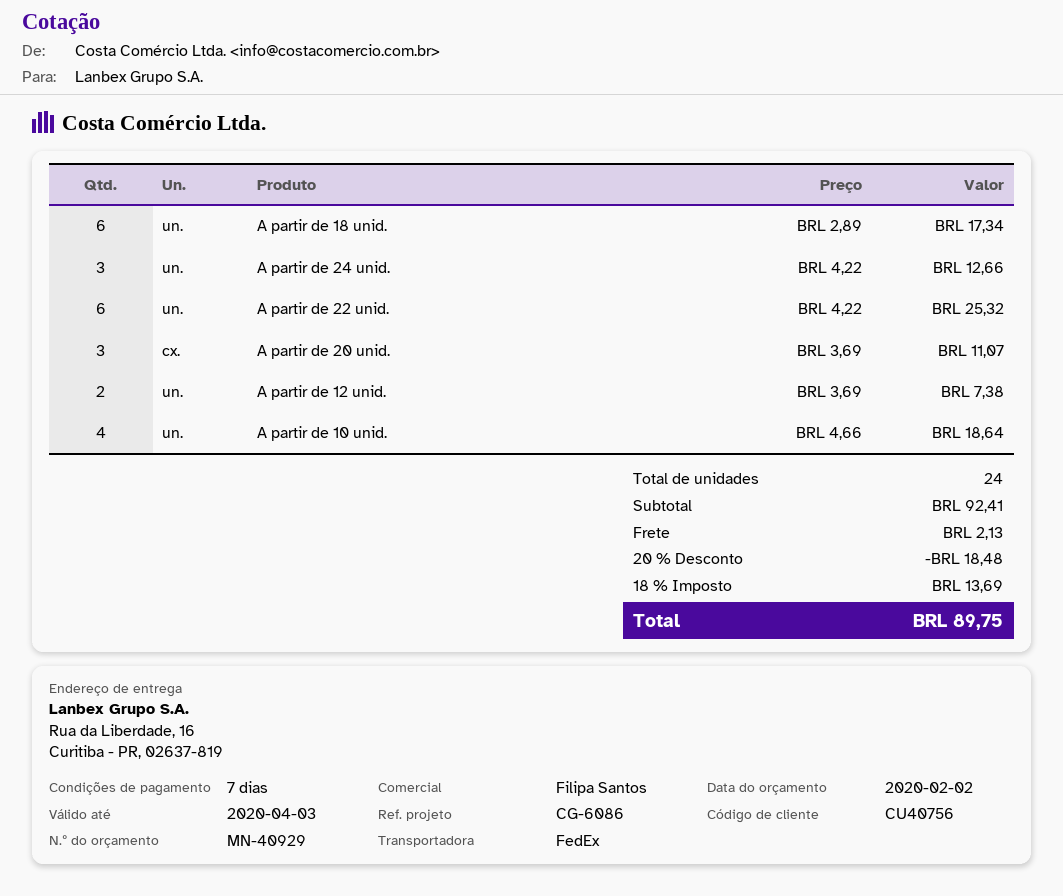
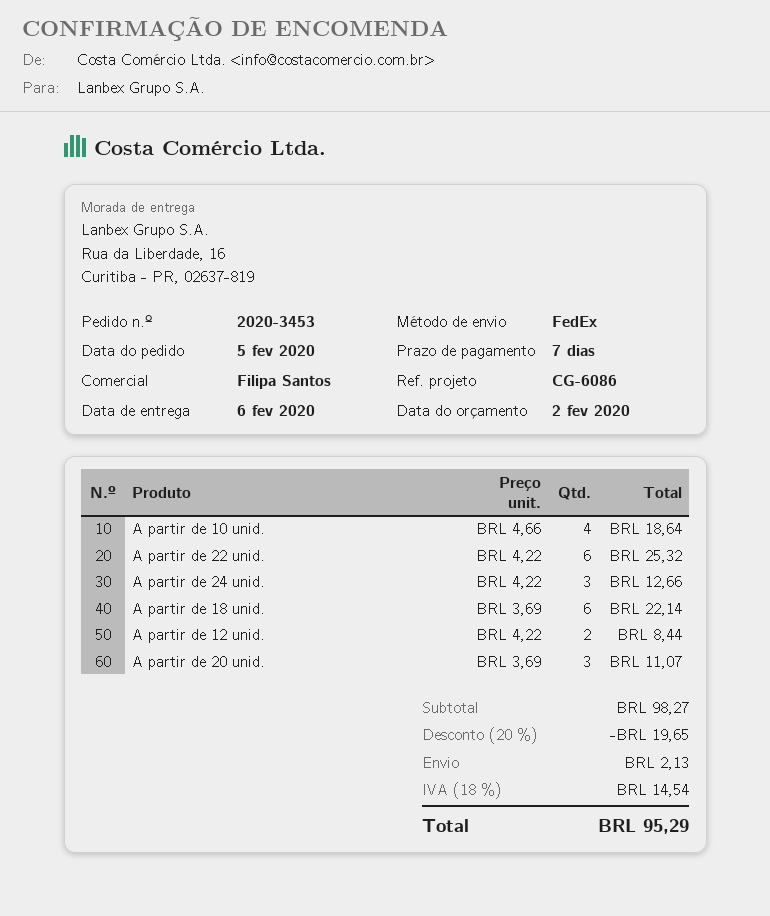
A partir de 18 unid.: 6 x 2.89 = 17.34 -> 6 x 3.69 = 22.14
A partir de 12 unid.: 2 x 3.69 = 7.38 -> 2 x 4.22 = 8.44
subtotal: 92.41 -> 98.27
discount: 20% = 18.48 -> 20% = 19.65
tax: 18% = 13.69 -> 18% = 14.54
total: 89.75 -> 95.29

